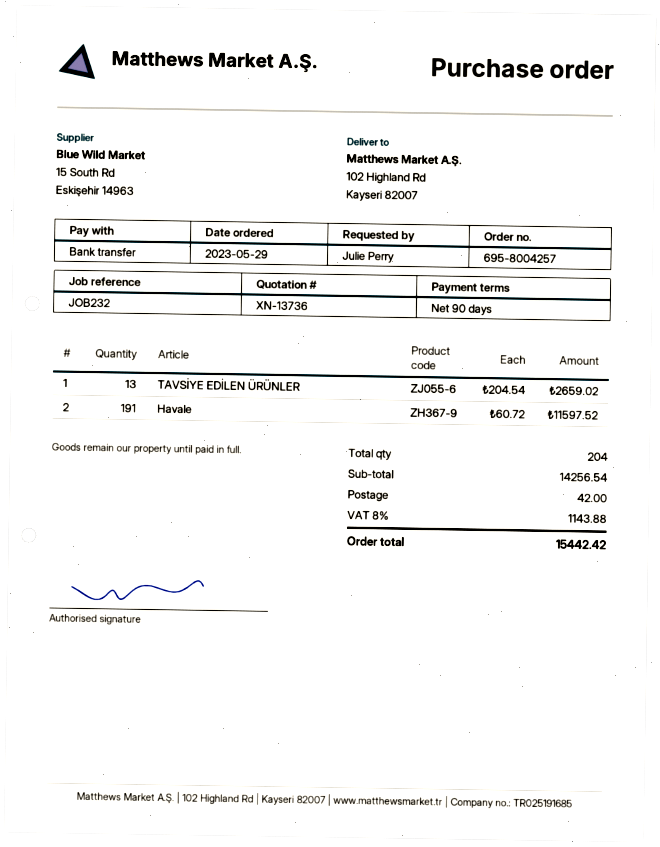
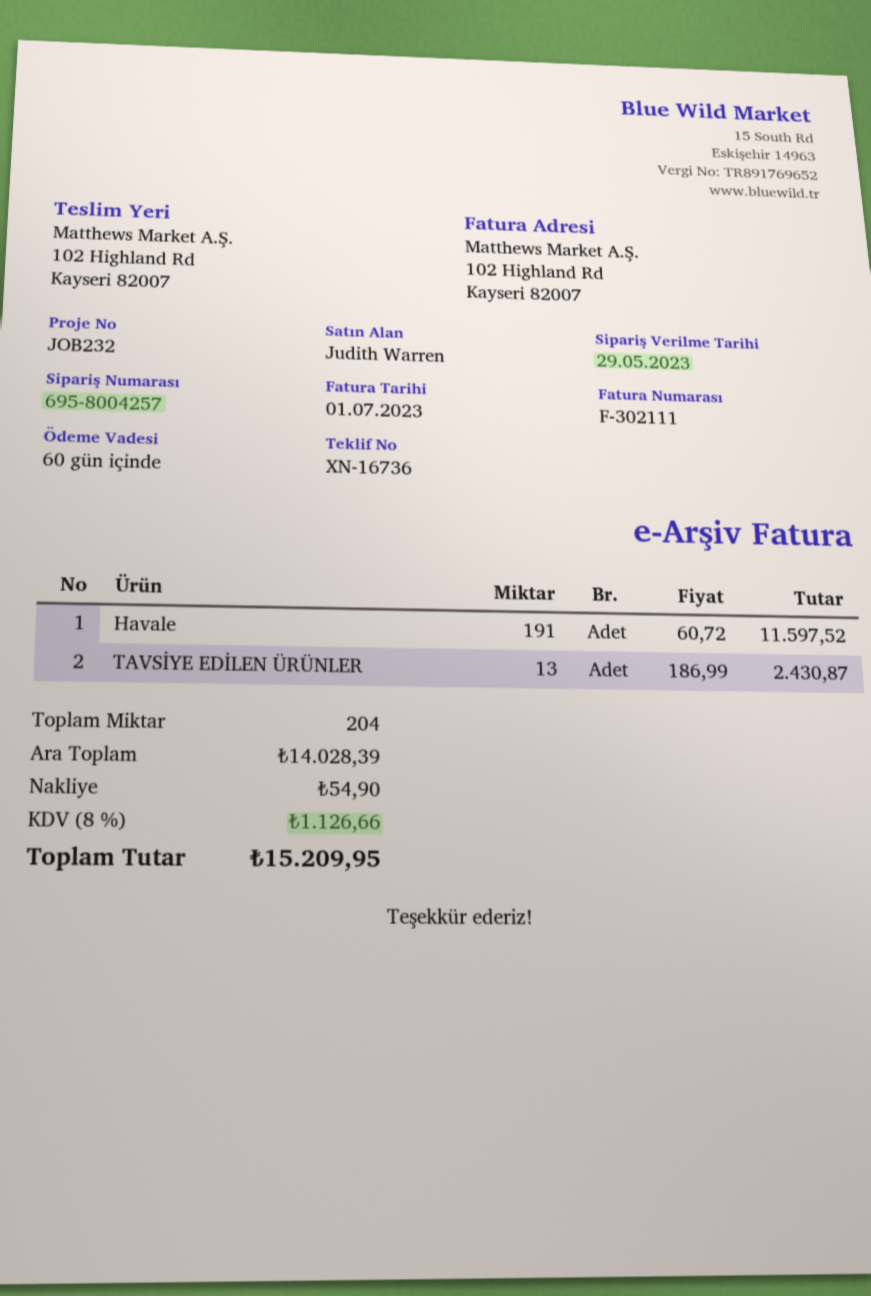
quote number: XN-13736 -> XN-16736
payment terms: 90 days -> 60 days
ordered by: Julie Perry -> Judith Warren
TAVSİYE EDİLEN ÜRÜNLER: 13 x 204.54 = 2659.02 -> 13 x 186.99 = 2430.87
subtotal: 14256.54 -> 14028.39
shipping: 42.00 -> 54.90
tax: 8% = 1143.88 -> 8% = 1126.66
total: 15442.42 -> 15209.95

